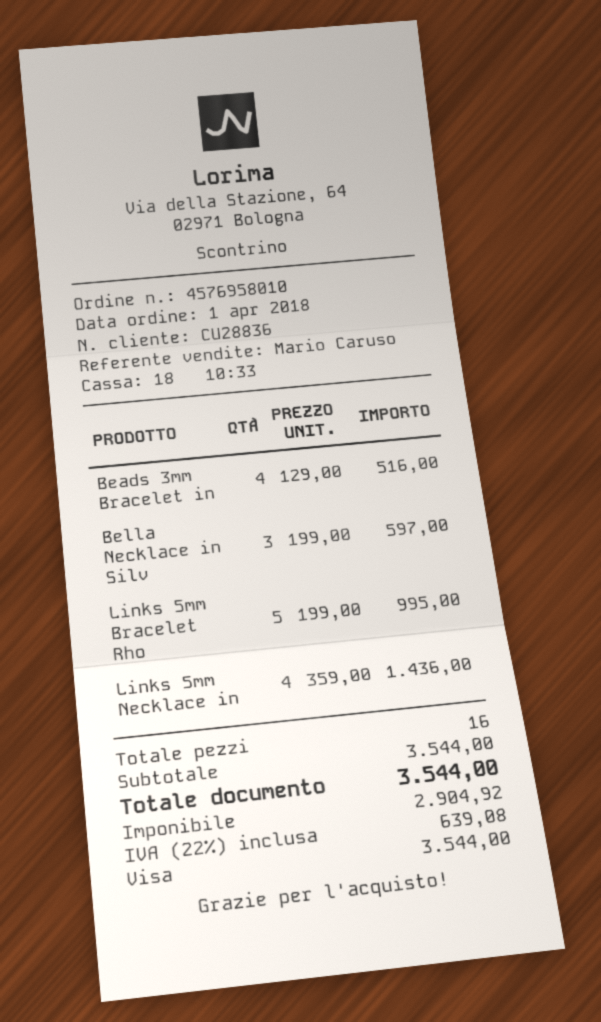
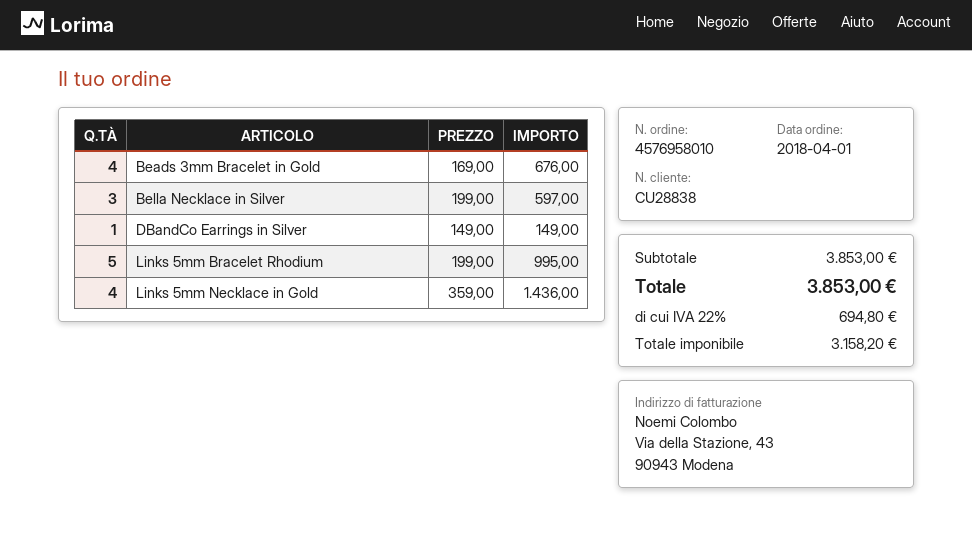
customer number: CU28836 -> CU28838
Beads 3mm Bracelet in: 4 x 129.00 = 516.00 -> 4 x 169.00 = 676.00
DBandCo Earrings in Silver: none -> 1 x 149.00 = 149.00
subtotal: 3544.00 -> 3853.00
net: 2904.92 -> 3158.20
tax: 22% = 639.08 -> 22% = 694.80
total: 3544.00 -> 3853.00

